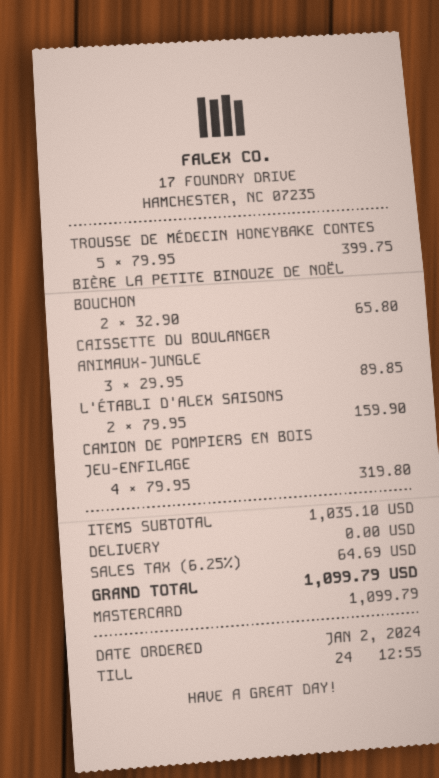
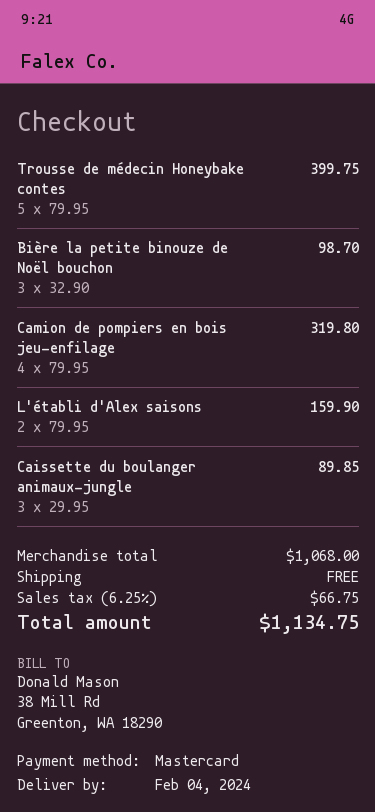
BIÈRE LA PETITE BINOUZE DE NOËL BOUCHON: 2 x 32.90 = 65.80 -> 3 x 32.90 = 98.70
subtotal: 1035.10 -> 1068.00
tax: 6.25% = 64.69 -> 6.25% = 66.75
total: 1099.79 -> 1134.75

